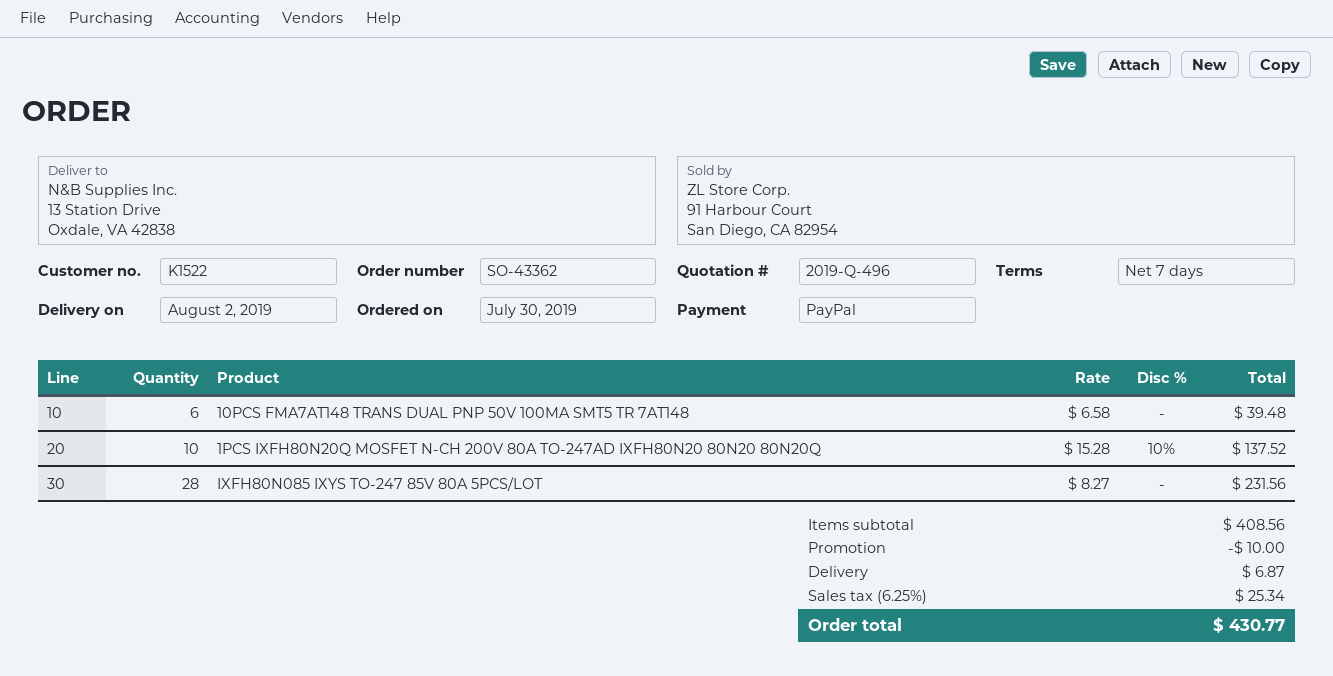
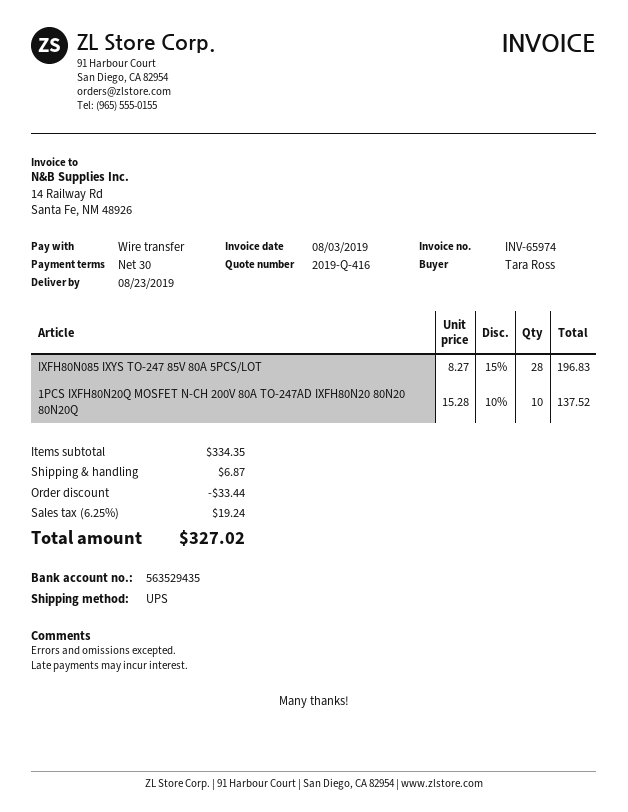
quote number: 2019-Q-496 -> 2019-Q-416
delivery date: 2019-08-02 -> 2019-08-23
payment terms: 7 days -> 30 days
payment method: PayPal -> bank transfer
10PCS FMA7AT148 TRANS DUAL PNP 50V 100MA SMT5 TR 7AT148: 6 x 6.58 = 39.48 -> none
IXFH80N085 IXYS TO-247 85V 80A 5PCS/LOT: 28 x 8.27 = 231.56 -> 28 x 8.27 - 15% = 196.83
subtotal: 408.56 -> 334.35
discount: 10.00 -> 33.44
tax: 6.25% = 25.34 -> 6.25% = 19.24
total: 430.77 -> 327.02

